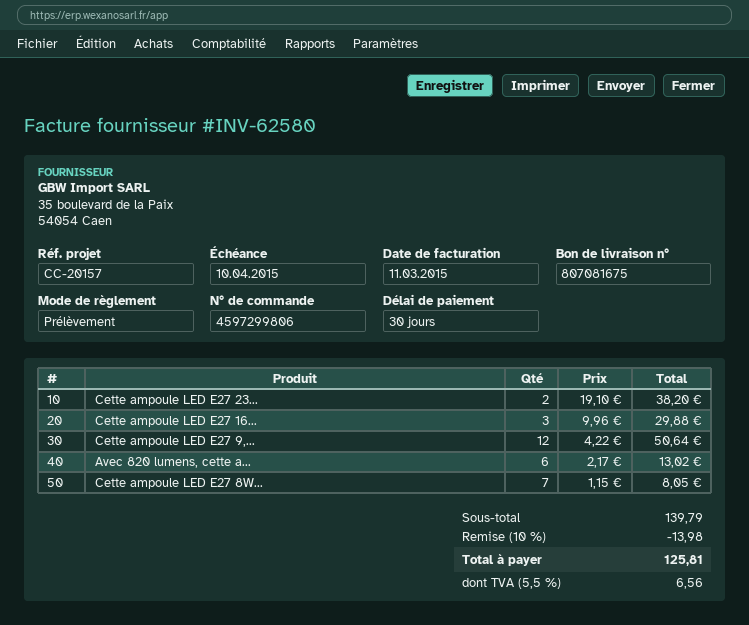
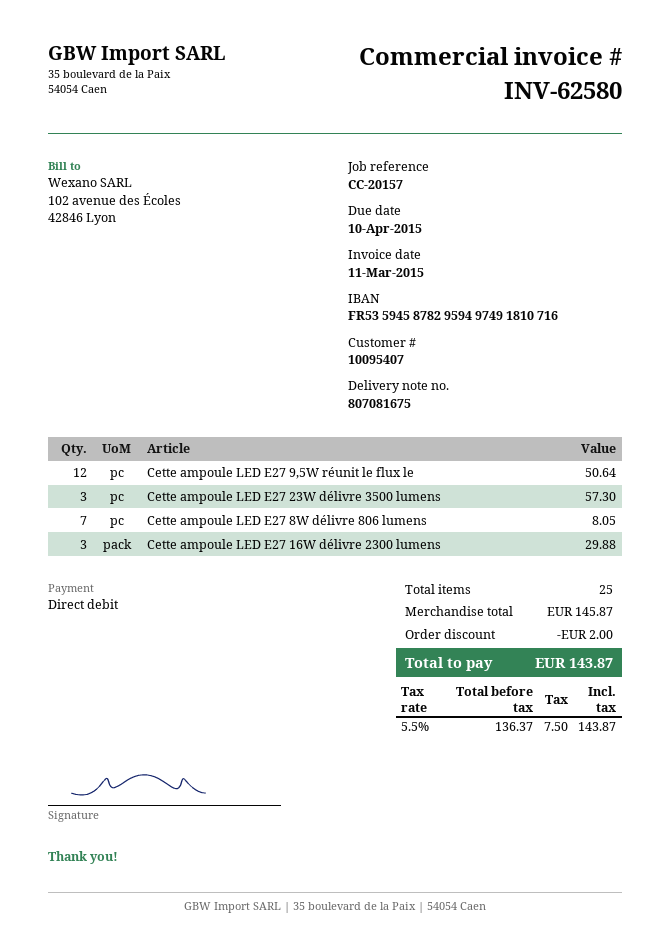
Cette ampoule LED E27 23...: 2 for 38.20 -> 3 for 57.30
Avec 820 lumens, cette a...: 6 for 13.02 -> none
subtotal: 139.79 -> 145.87
discount: 13.98 -> 2.00
tax: 5.5% = 6.56 -> 5.5% = 7.50
total: 125.81 -> 143.87

